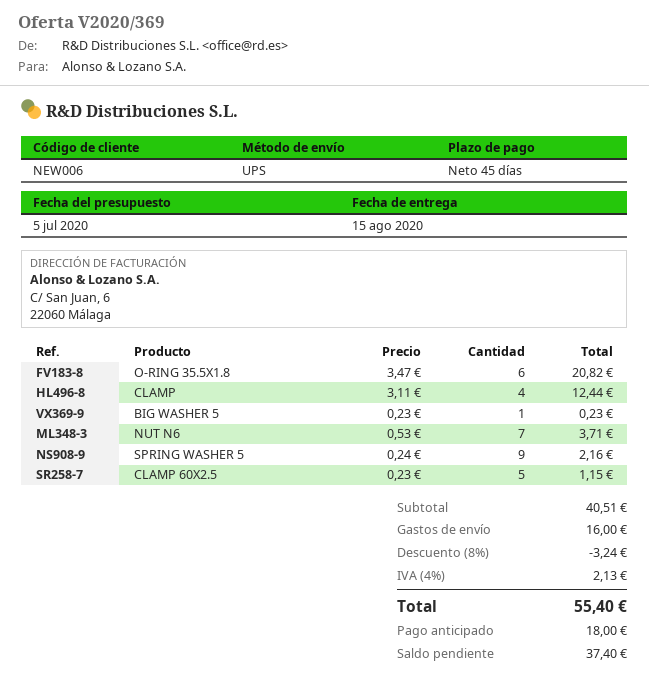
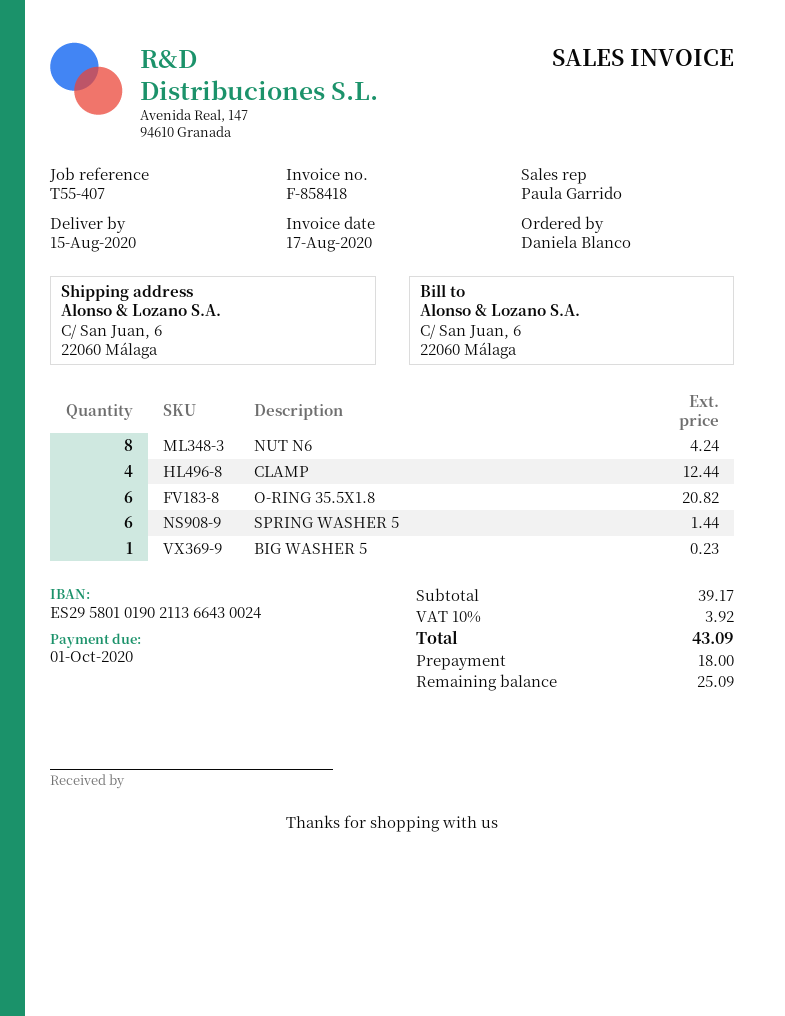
NUT N6: 7 for 3.71 -> 8 for 4.24
SPRING WASHER 5: 9 for 2.16 -> 6 for 1.44
CLAMP 60X2.5: 5 for 1.15 -> none
subtotal: 40.51 -> 39.17
discount: 8% = 3.24 -> none
shipping: 16.00 -> none
tax: 4% = 2.13 -> 10% = 3.92
total: 55.40 -> 43.09
balance: 37.40 -> 25.09

